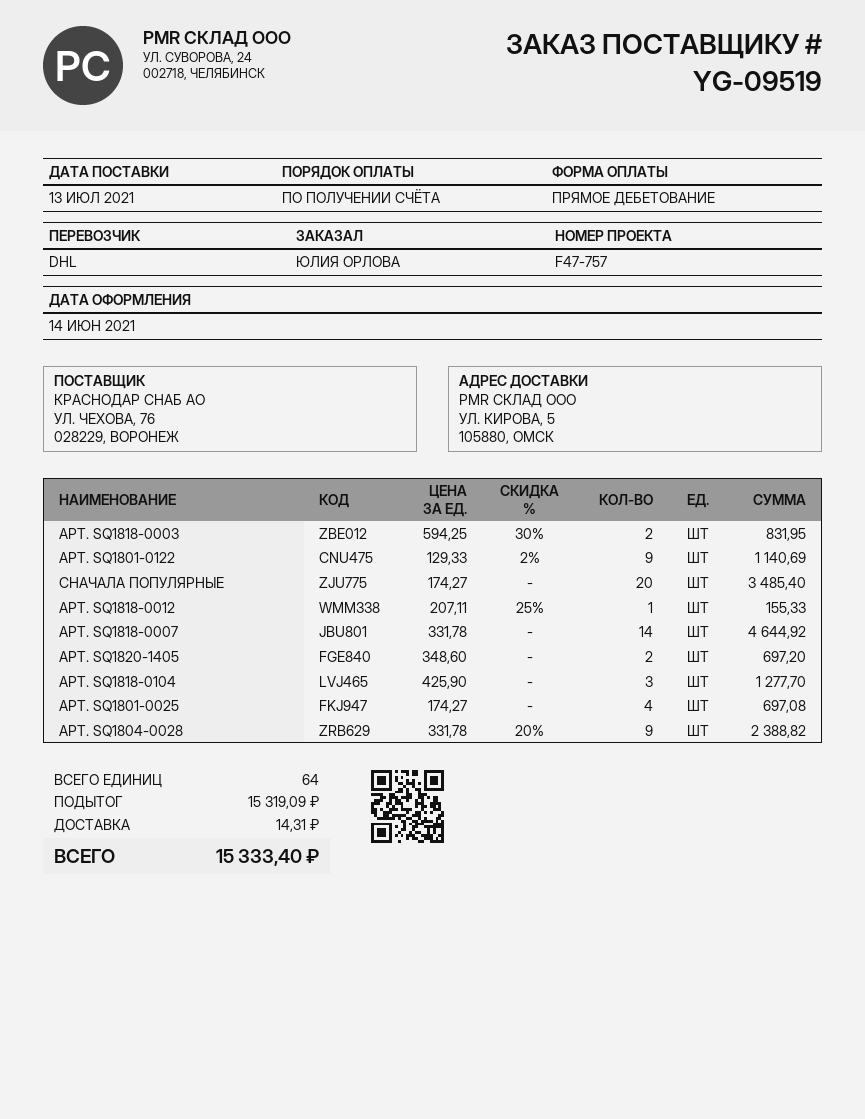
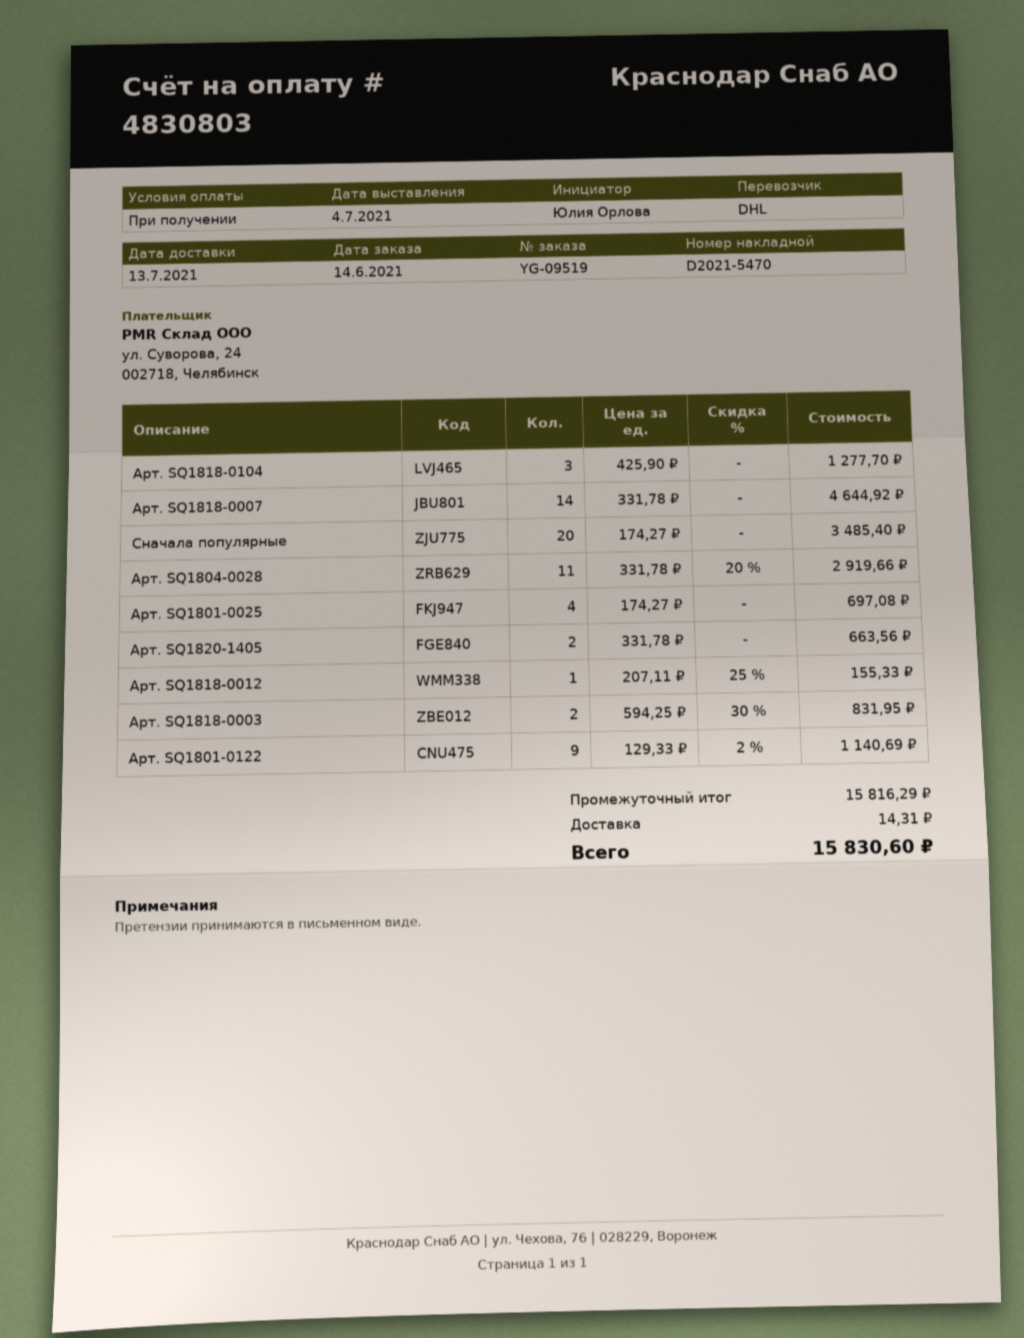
АРТ. SQ1820-1405: 2 x 348.60 = 697.20 -> 2 x 331.78 = 663.56
АРТ. SQ1804-0028: 9 x 331.78 - 20% = 2388.82 -> 11 x 331.78 - 20% = 2919.66
subtotal: 15319.09 -> 15816.29
total: 15333.40 -> 15830.60

